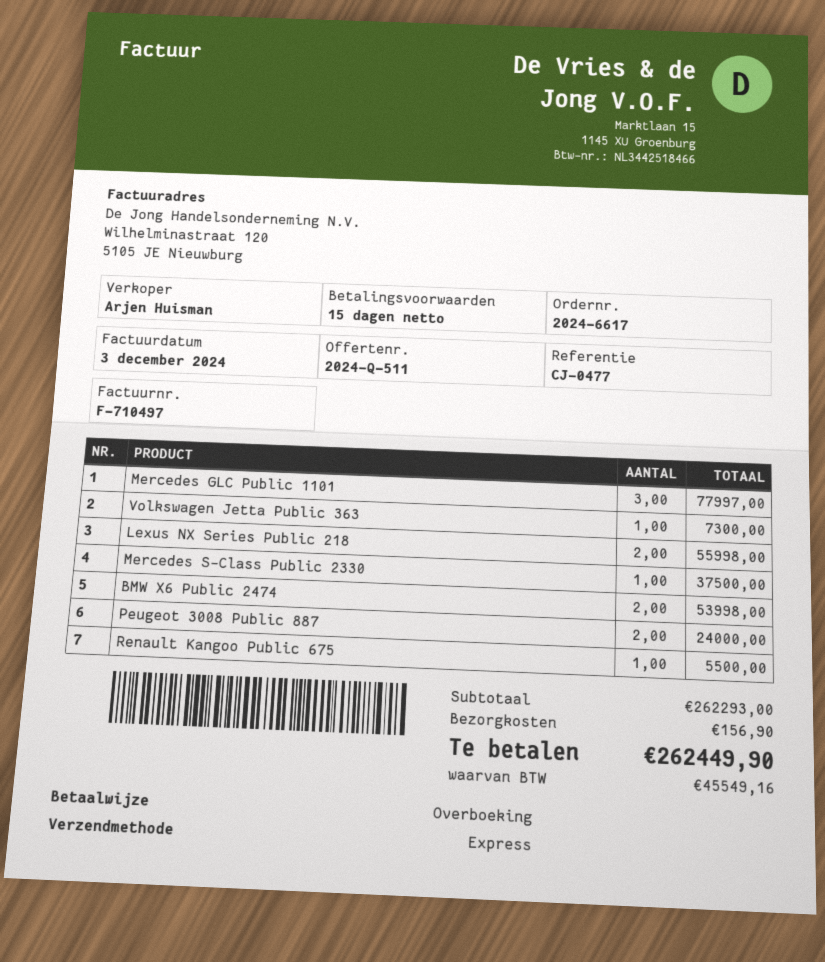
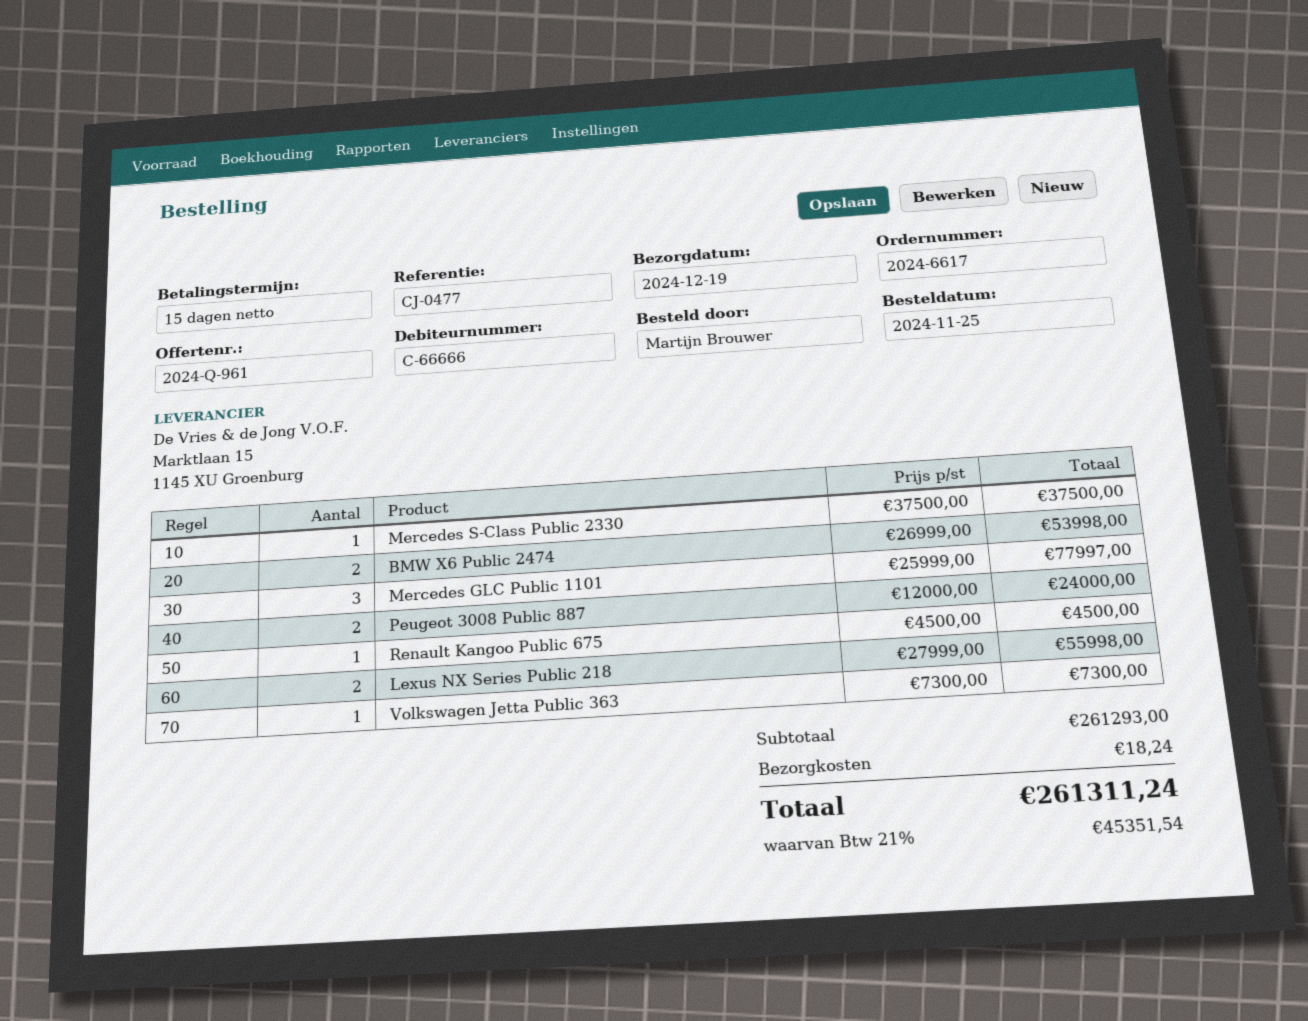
quote number: 2024-Q-511 -> 2024-Q-961
Renault Kangoo Public 675: 1 for 5500.00 -> 1 for 4500.00
subtotal: 262293.00 -> 261293.00
shipping: 156.90 -> 18.24
tax: 45549.16 -> 45351.54
total: 262449.90 -> 261311.24

